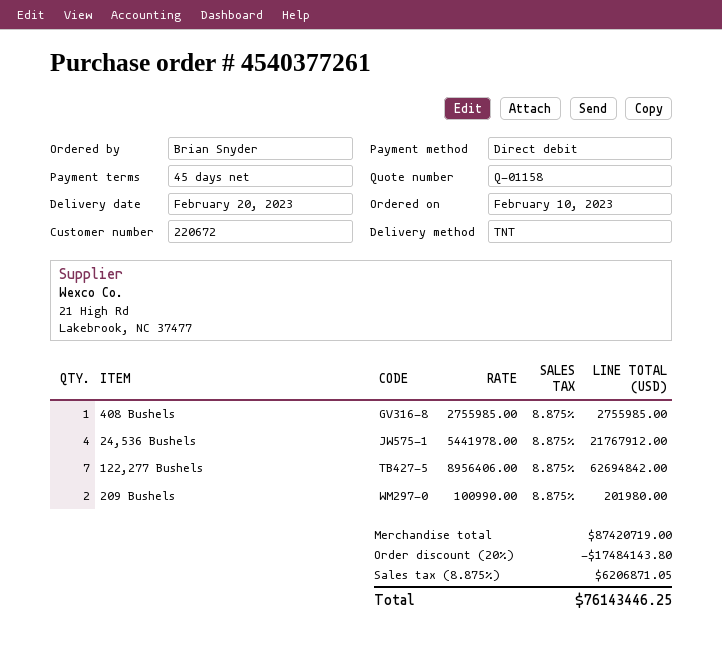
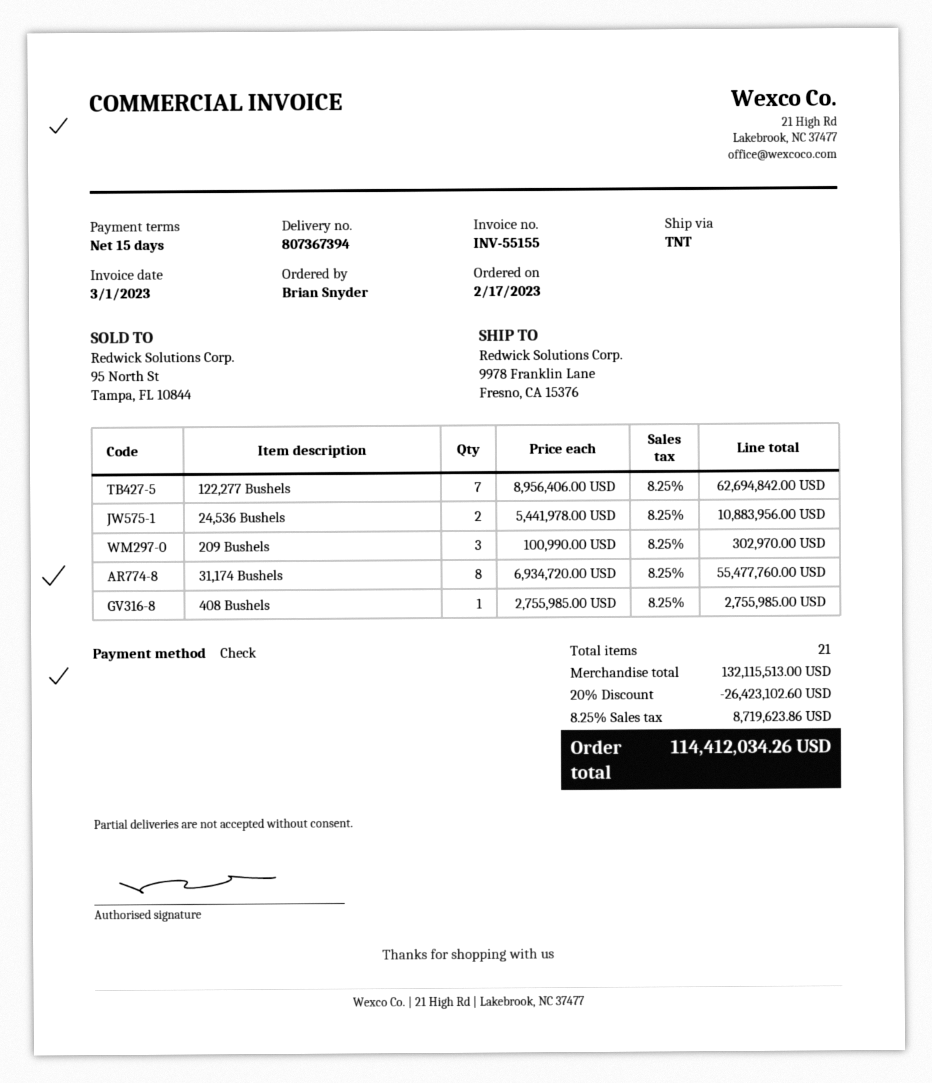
order date: 2023-02-10 -> 2023-02-17
payment terms: 45 days -> 15 days
payment method: direct debit -> cheque
24,536 Bushels: 4 x 5441978.00 = 21767912.00 -> 2 x 5441978.00 = 10883956.00
209 Bushels: 2 x 100990.00 = 201980.00 -> 3 x 100990.00 = 302970.00
31,174 Bushels: none -> 8 x 6934720.00 = 55477760.00
subtotal: 87420719.00 -> 132115513.00
discount: 20% = 17484143.80 -> 20% = 26423102.60
tax: 8.875% = 6206871.05 -> 8.25% = 8719623.86
total: 76143446.25 -> 114412034.26

